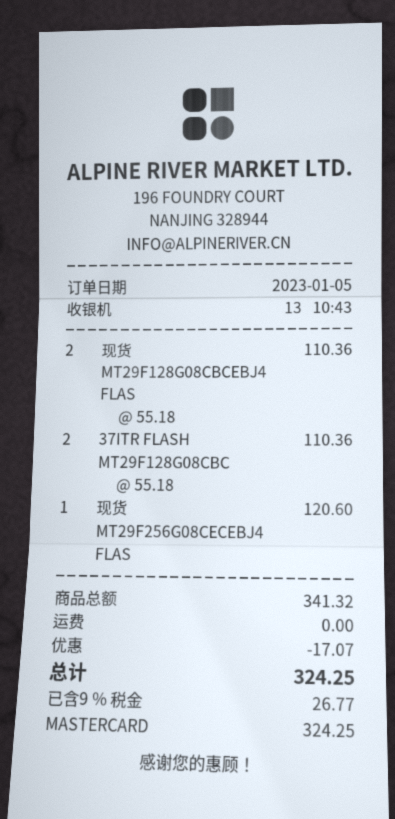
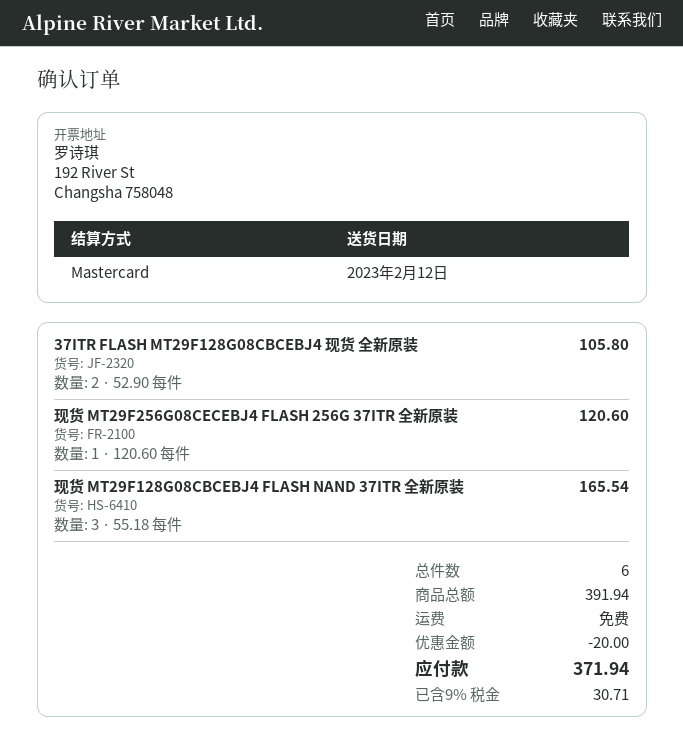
现货 MT29F128G08CBCEBJ4 FLAS: 2 x 55.18 = 110.36 -> 3 x 55.18 = 165.54
37ITR FLASH MT29F128G08CBC: 2 x 55.18 = 110.36 -> 2 x 52.90 = 105.80
subtotal: 341.32 -> 391.94
discount: 17.07 -> 20.00
tax: 9% = 26.77 -> 9% = 30.71
total: 324.25 -> 371.94

